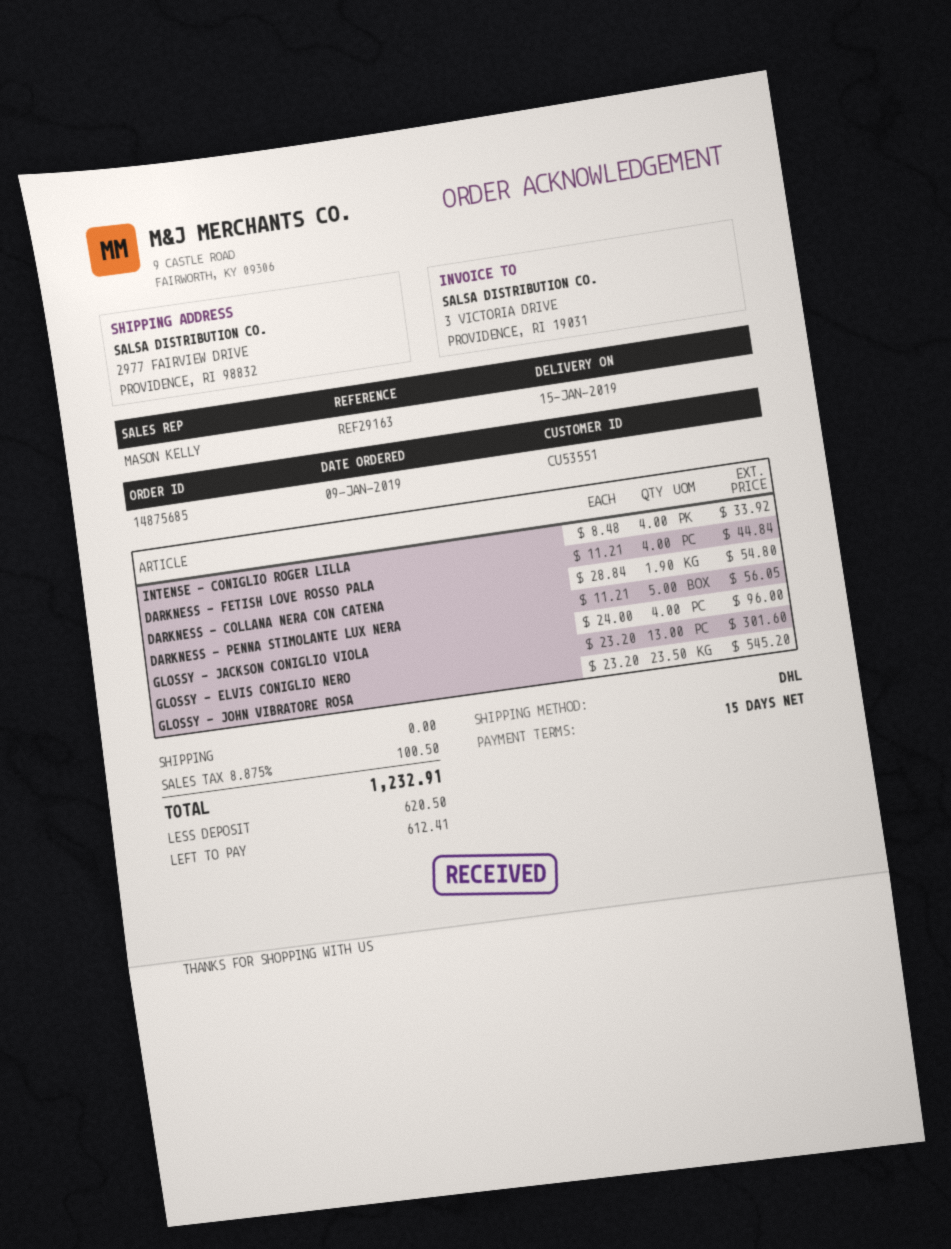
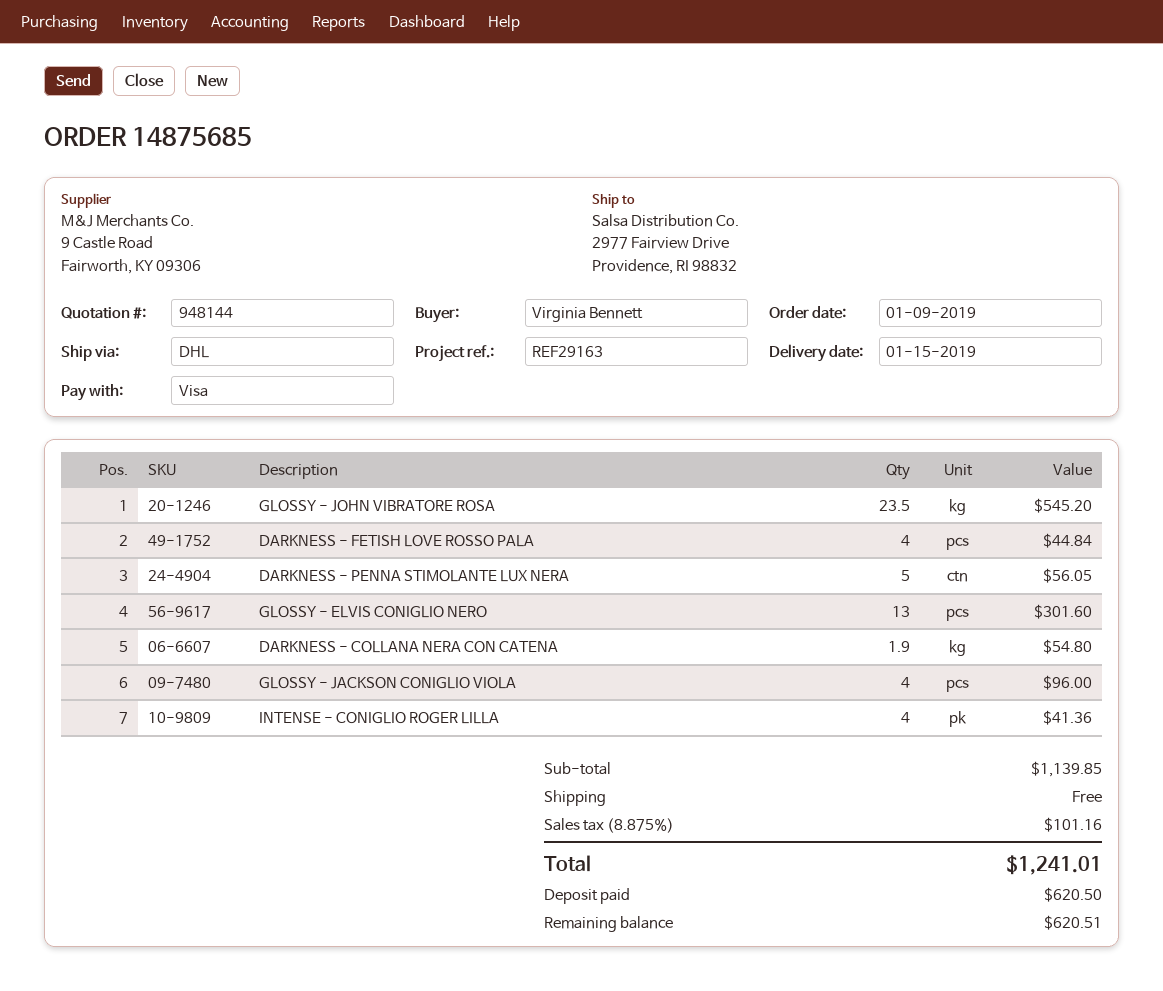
INTENSE - CONIGLIO ROGER LILLA: 4 for 33.92 -> 4 for 41.36
tax: 8.875% = 100.50 -> 8.875% = 101.16
total: 1232.91 -> 1241.01
balance: 612.41 -> 620.51

